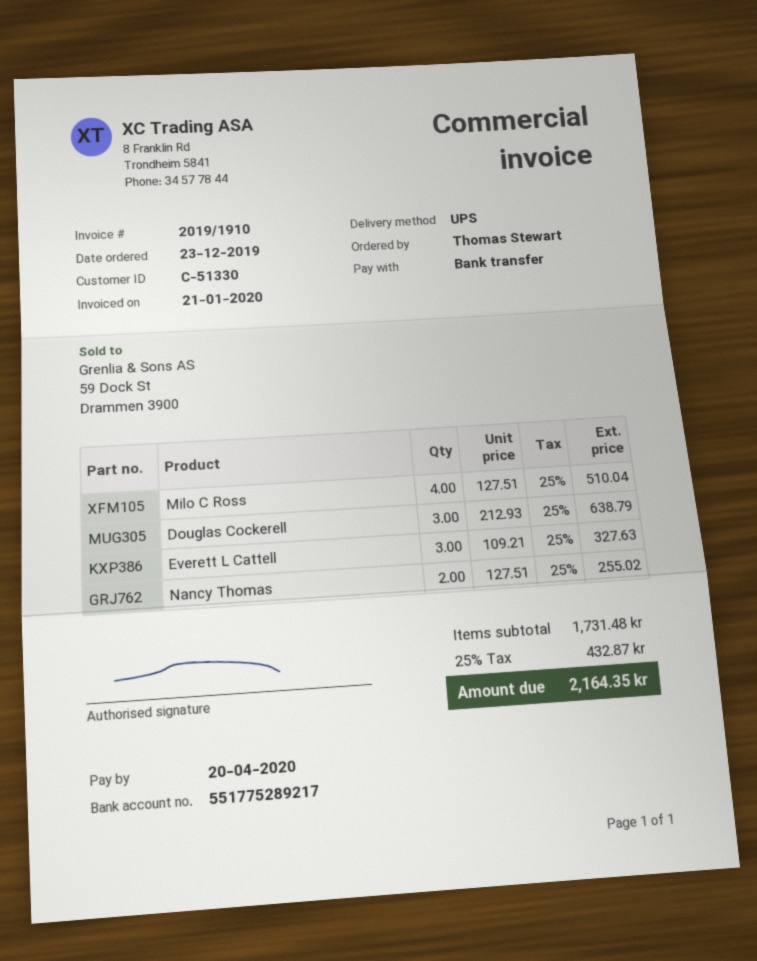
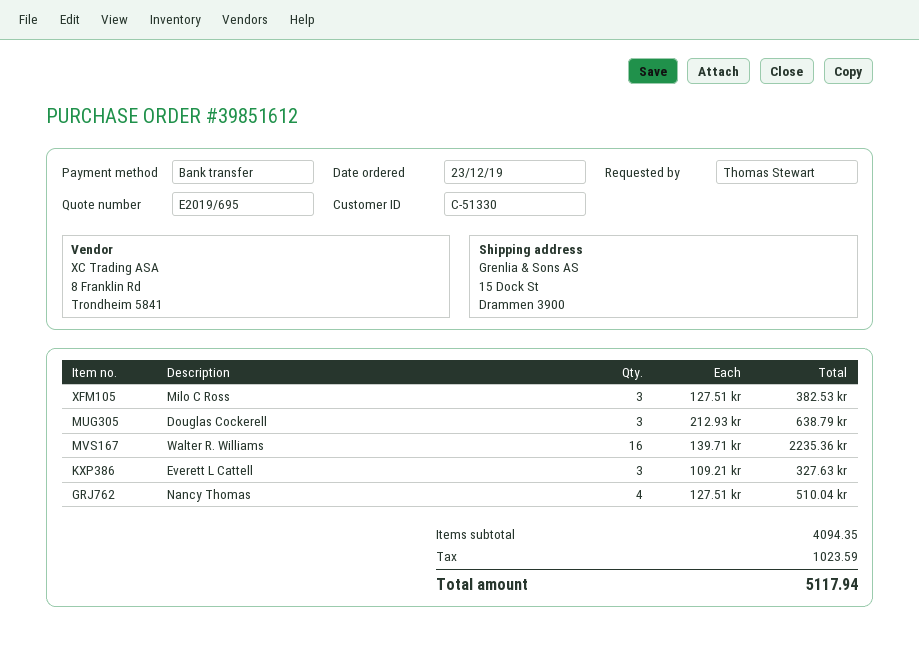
Milo C Ross: 4 x 127.51 = 510.04 -> 3 x 127.51 = 382.53
Nancy Thomas: 2 x 127.51 = 255.02 -> 4 x 127.51 = 510.04
Walter R. Williams: none -> 16 x 139.71 = 2235.36
subtotal: 1731.48 -> 4094.35
tax: 432.87 -> 1023.59
total: 2164.35 -> 5117.94

